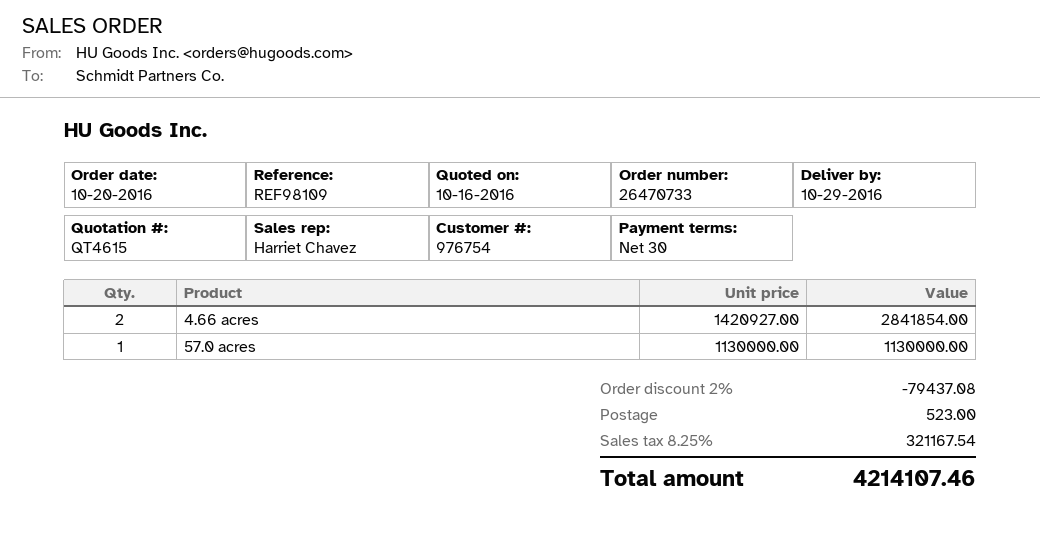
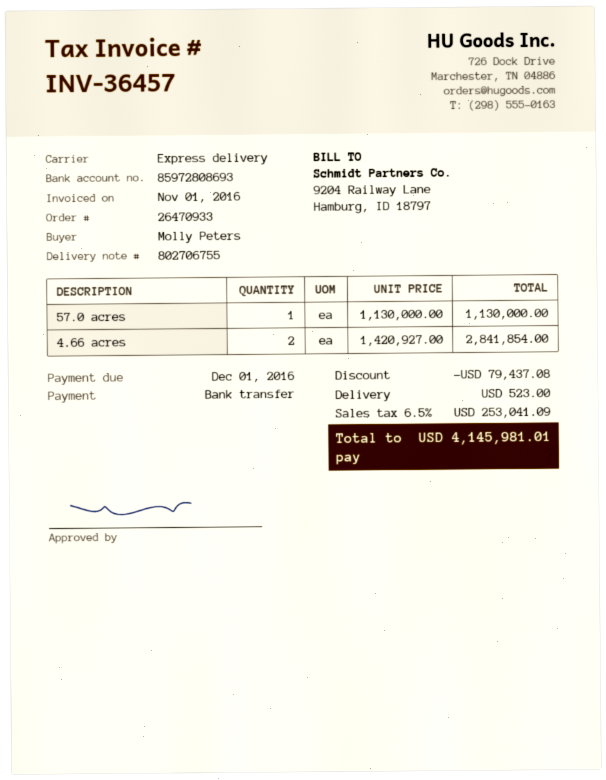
order number: 26470733 -> 26470933
tax: 8.25% = 321167.54 -> 6.5% = 253041.09
total: 4214107.46 -> 4145981.01

